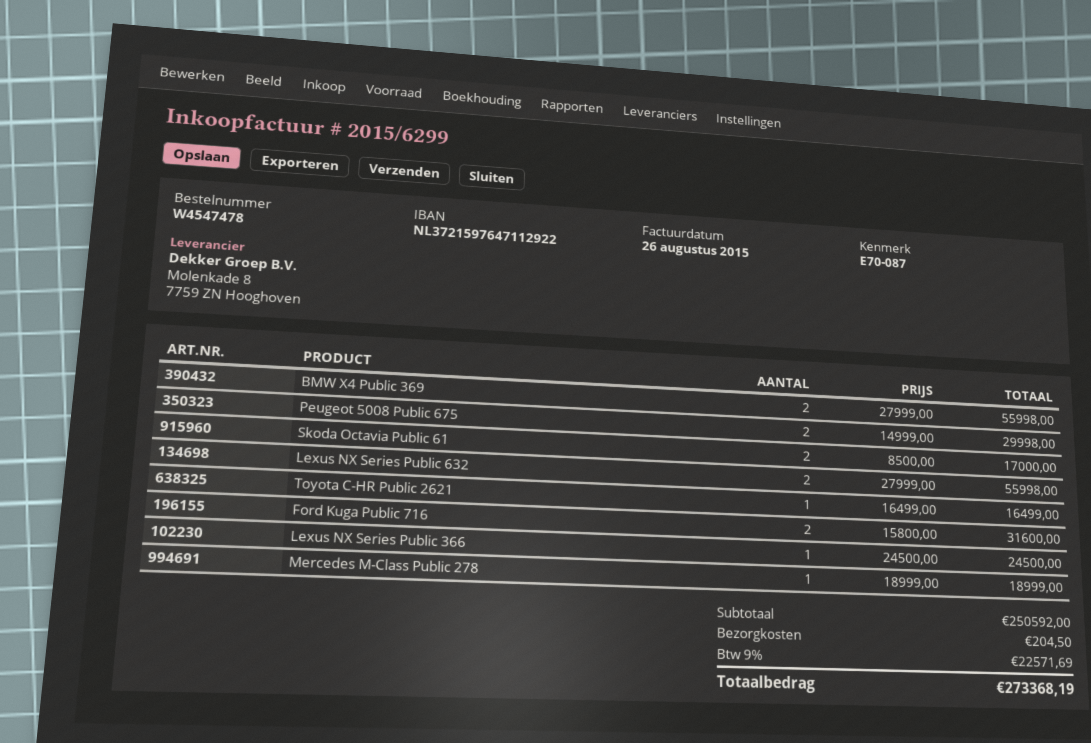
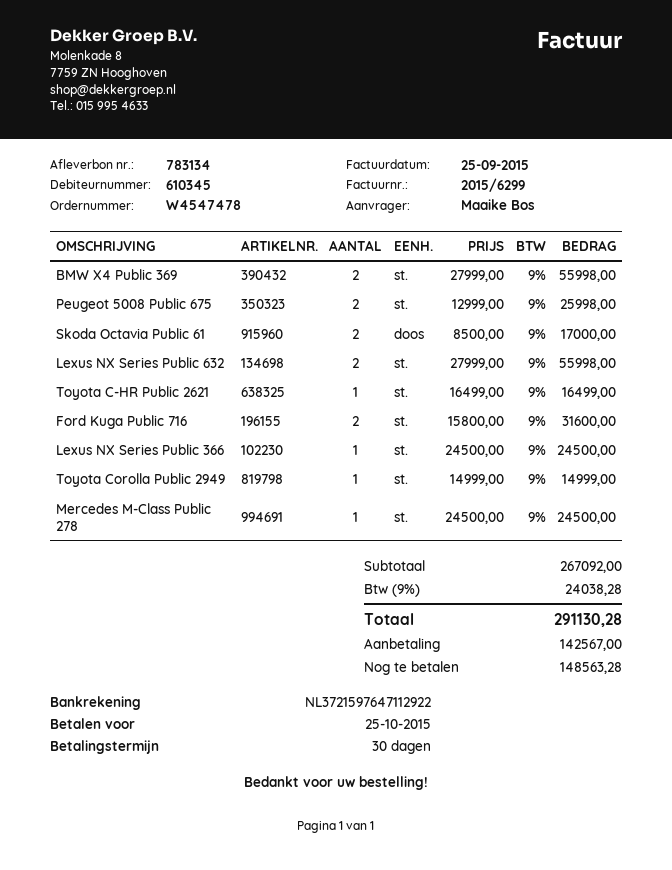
invoice date: 2015-08-26 -> 2015-09-25
Peugeot 5008 Public 675: 2 x 14999.00 = 29998.00 -> 2 x 12999.00 = 25998.00
Mercedes M-Class Public 278: 1 x 18999.00 = 18999.00 -> 1 x 24500.00 = 24500.00
Toyota Corolla Public 2949: none -> 1 x 14999.00 = 14999.00
subtotal: 250592.00 -> 267092.00
shipping: 204.50 -> none
tax: 9% = 22571.69 -> 9% = 24038.28
total: 273368.19 -> 291130.28

